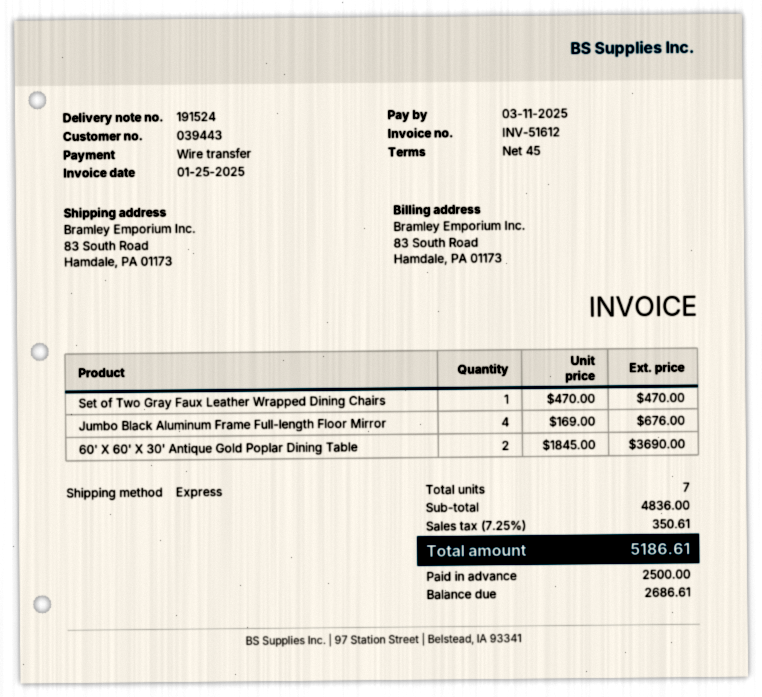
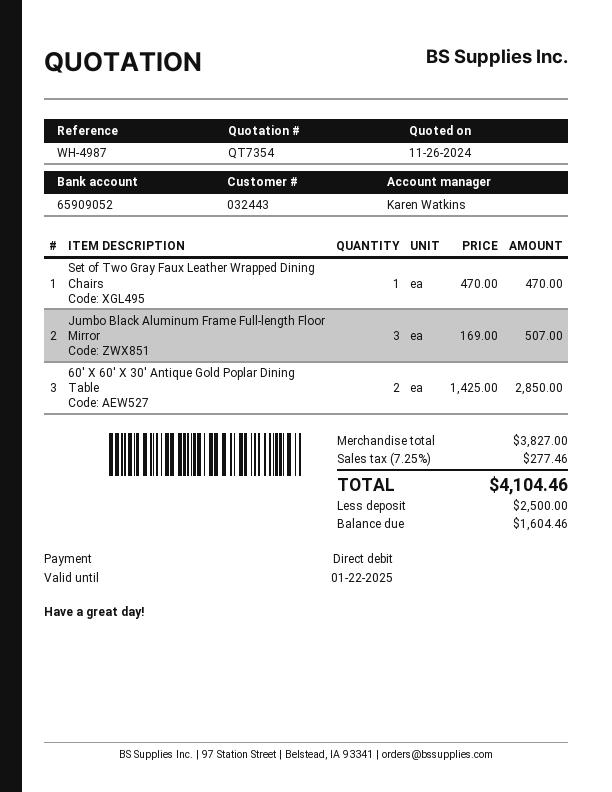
customer number: 039443 -> 032443
payment method: bank transfer -> direct debit
Jumbo Black Aluminum Frame Full-length Floor Mirror: 4 x 169.00 = 676.00 -> 3 x 169.00 = 507.00
60' X 60' X 30' Antique Gold Poplar Dining Table: 2 x 1845.00 = 3690.00 -> 2 x 1425.00 = 2850.00
subtotal: 4836.00 -> 3827.00
tax: 7.25% = 350.61 -> 7.25% = 277.46
total: 5186.61 -> 4104.46
balance: 2686.61 -> 1604.46

